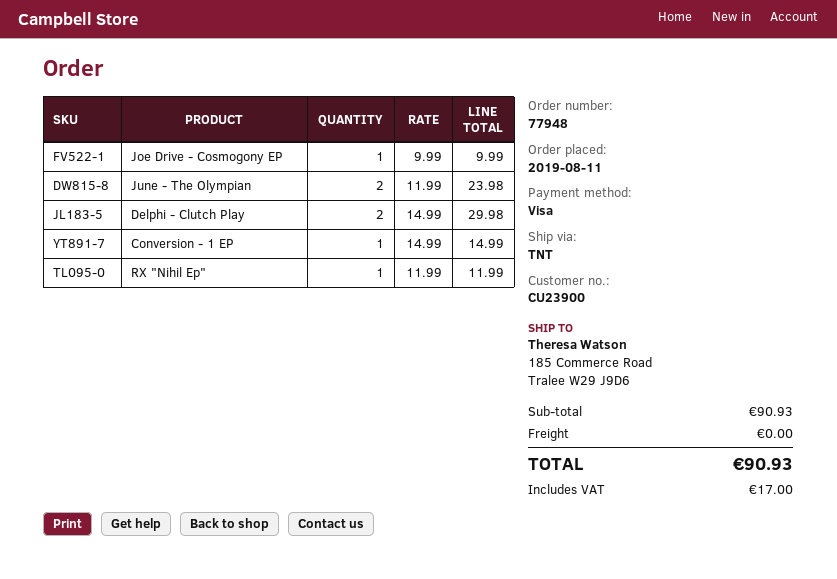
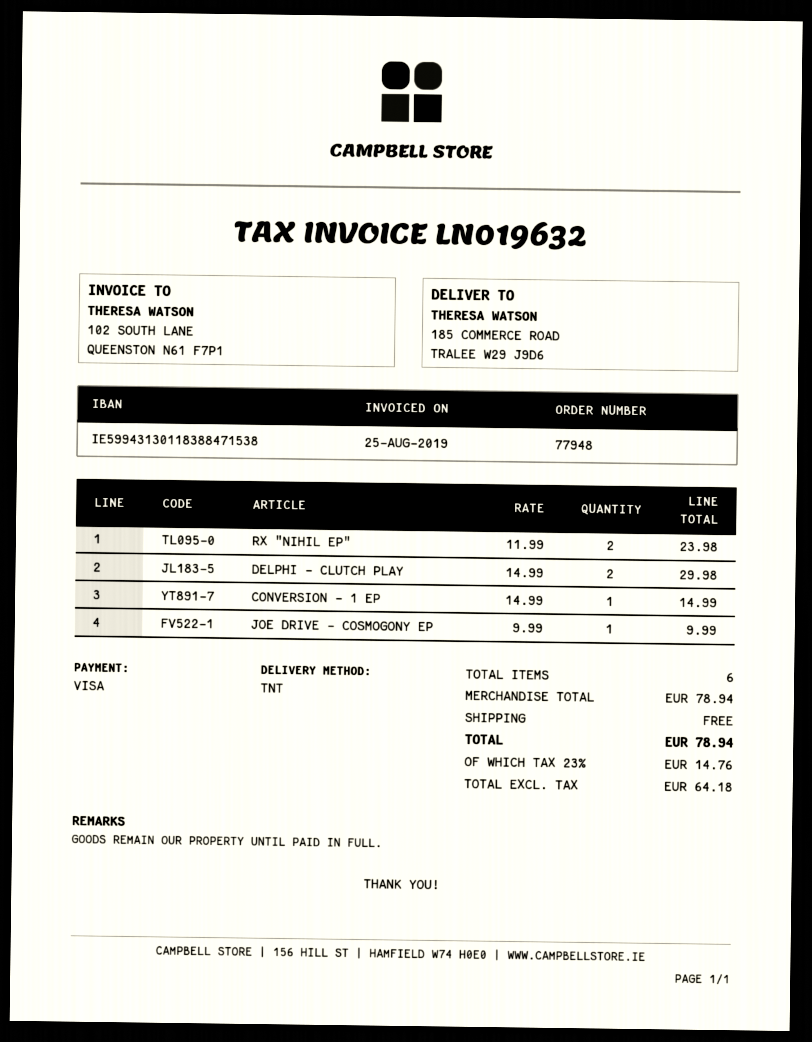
June - The Olympian: 2 x 11.99 = 23.98 -> none
RX "Nihil Ep": 1 x 11.99 = 11.99 -> 2 x 11.99 = 23.98
subtotal: 90.93 -> 78.94
tax: 17.00 -> 14.76
total: 90.93 -> 78.94

